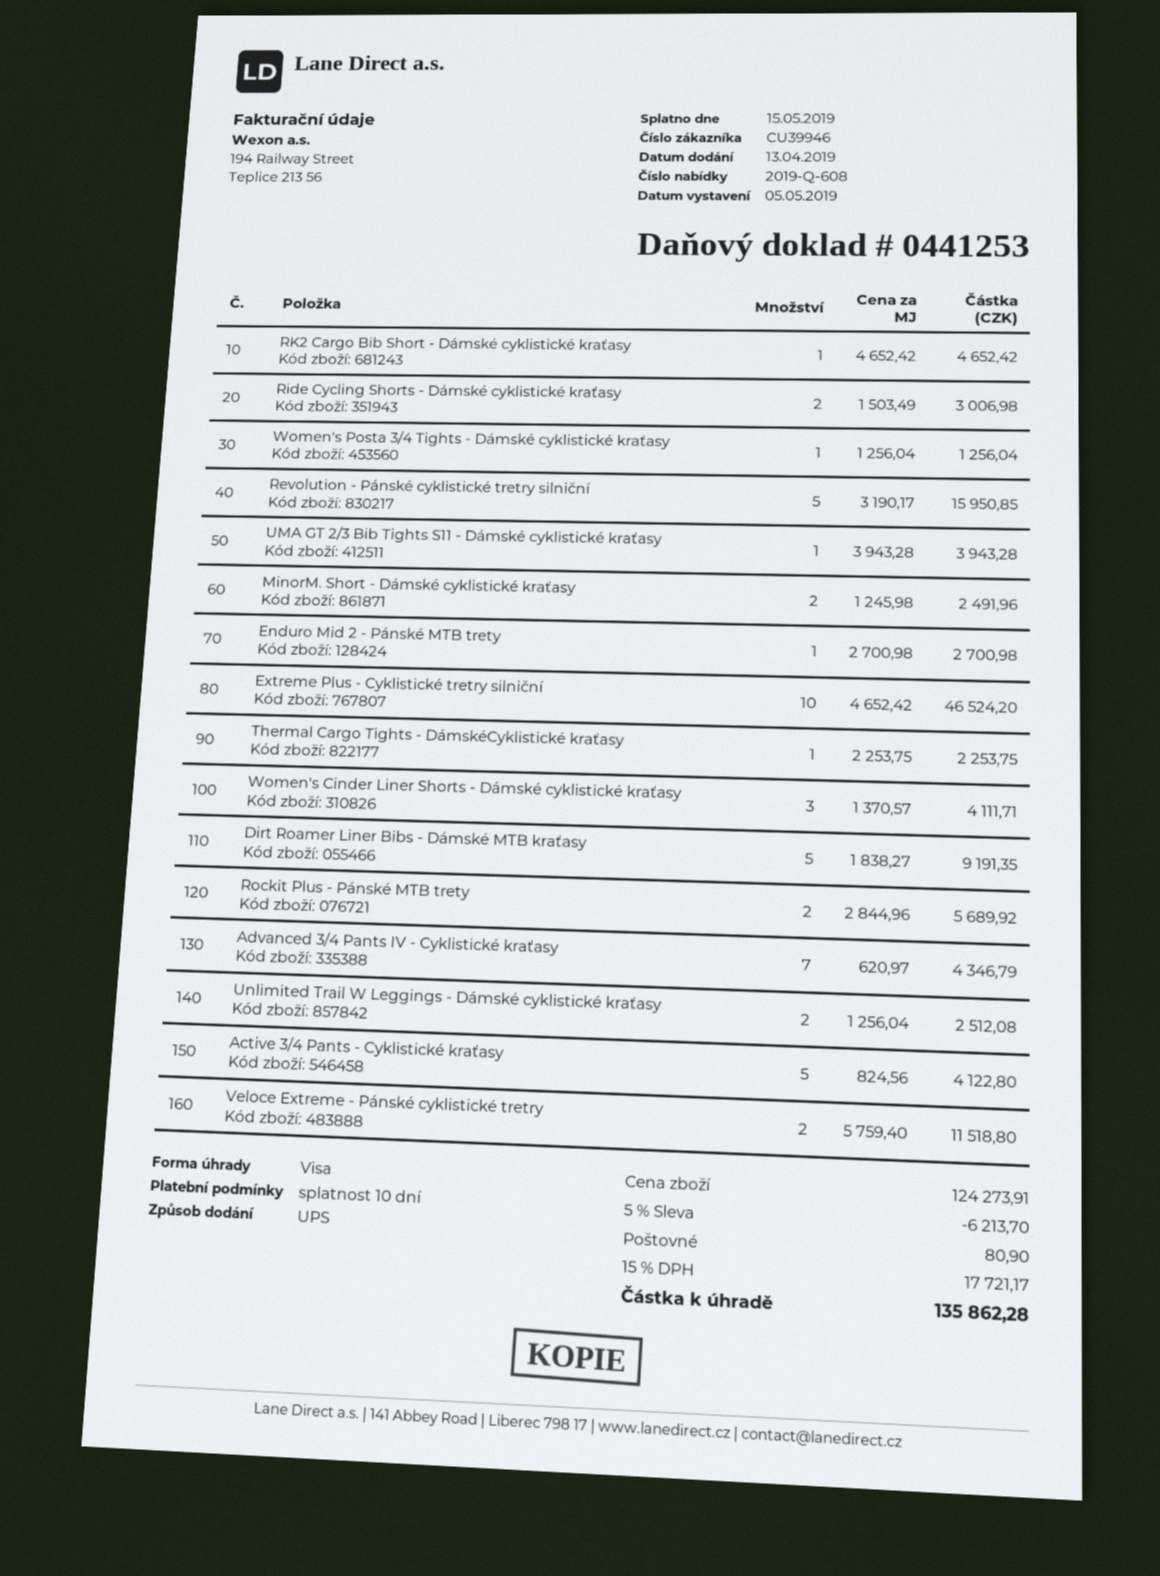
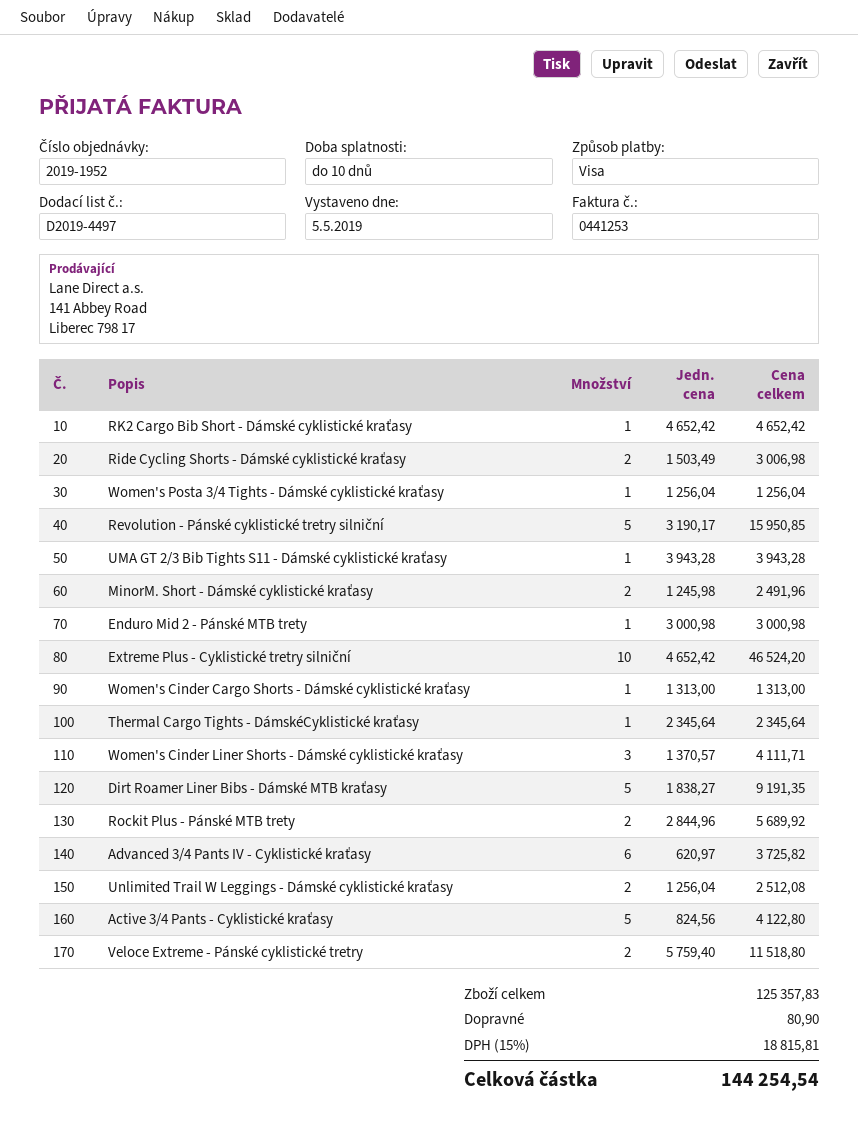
Enduro Mid 2 - Pánské MTB trety: 1 x 2700.98 = 2700.98 -> 1 x 3000.98 = 3000.98
Thermal Cargo Tights - DámskéCyklistické kraťasy: 1 x 2253.75 = 2253.75 -> 1 x 2345.64 = 2345.64
Advanced 3/4 Pants IV - Cyklistické kraťasy: 7 x 620.97 = 4346.79 -> 6 x 620.97 = 3725.82
Women's Cinder Cargo Shorts - Dámské cyklistické kraťasy: none -> 1 x 1313.00 = 1313.00
subtotal: 124273.91 -> 125357.83
discount: 5% = 6213.70 -> none
tax: 15% = 17721.17 -> 15% = 18815.81
total: 135862.28 -> 144254.54

